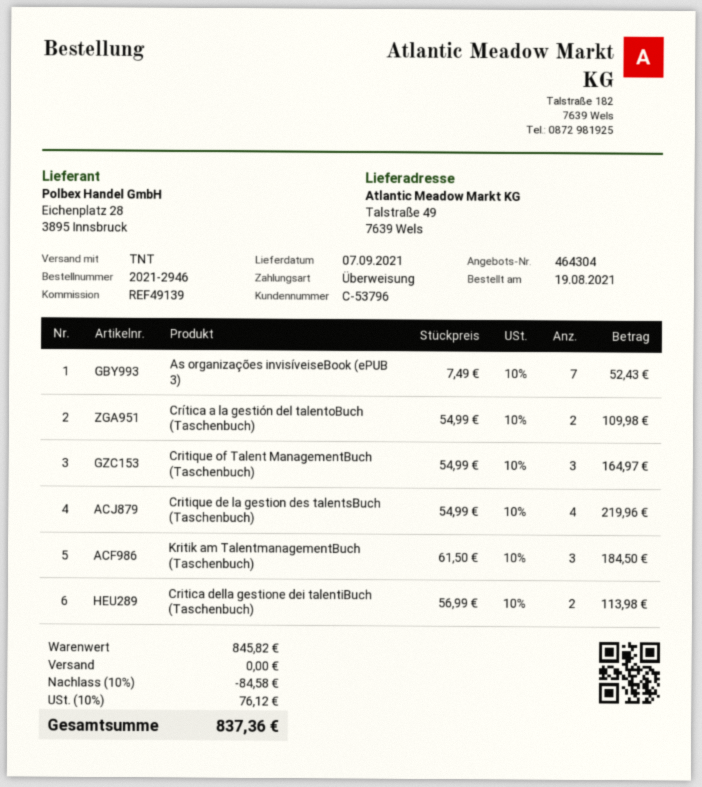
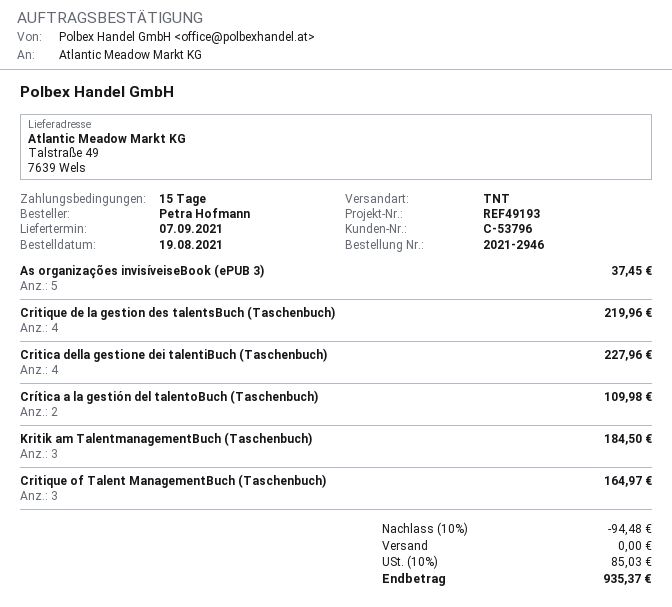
reference: REF49139 -> REF49193
As organizações invisíveiseBook (ePUB 3): 7 for 52.43 -> 5 for 37.45
Critica della gestione dei talentiBuch (Taschenbuch): 2 for 113.98 -> 4 for 227.96
discount: 10% = 84.58 -> 10% = 94.48
tax: 10% = 76.12 -> 10% = 85.03
total: 837.36 -> 935.37

